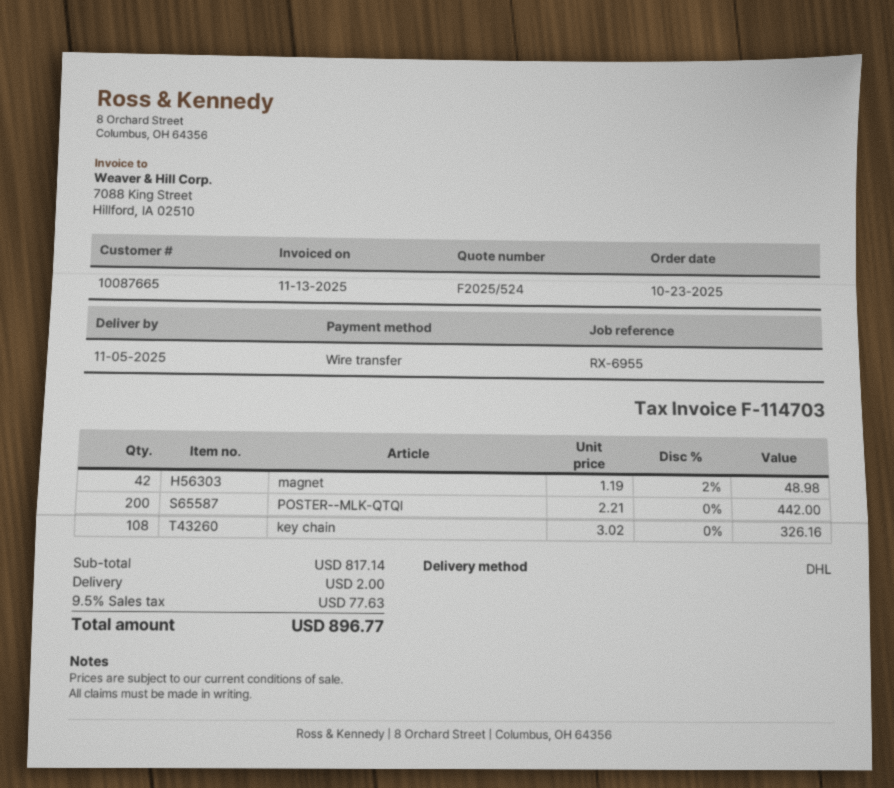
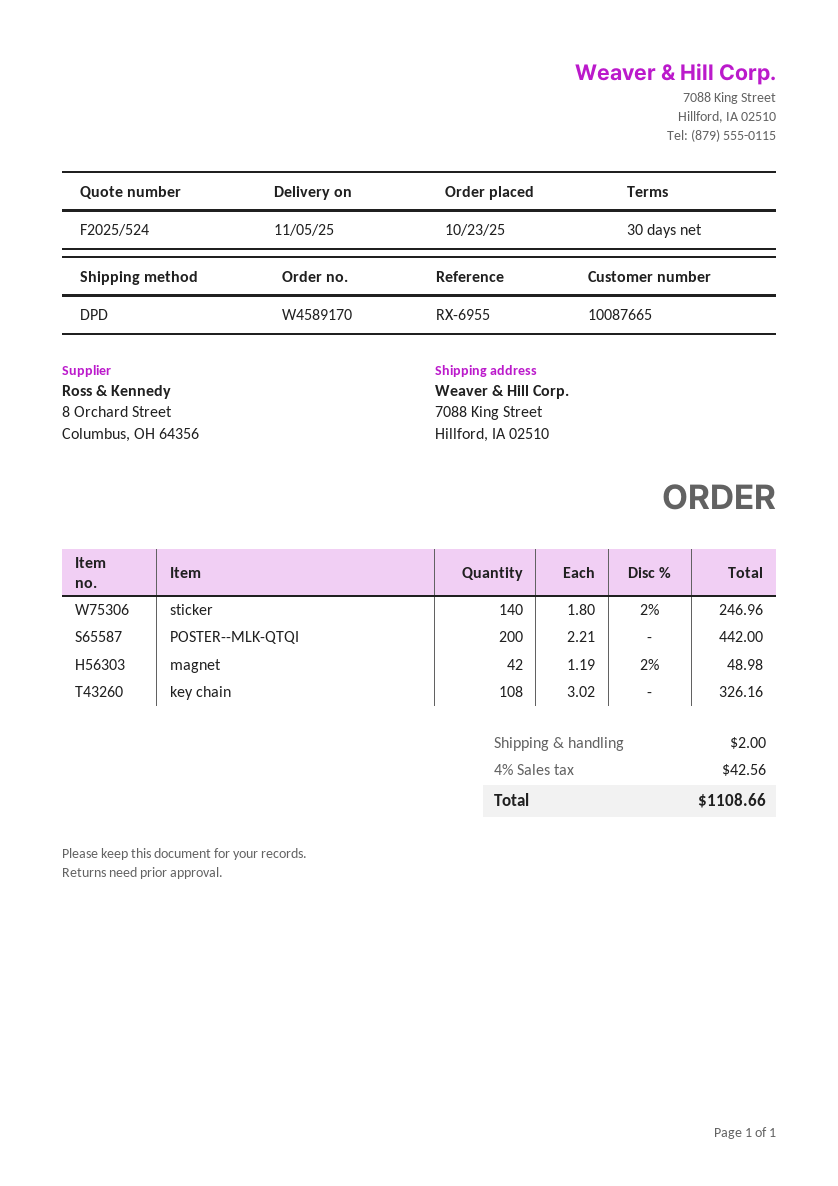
shipping method: DHL -> DPD
sticker: none -> 140 x 1.80 - 2% = 246.96
tax: 9.5% = 77.63 -> 4% = 42.56
total: 896.77 -> 1108.66

